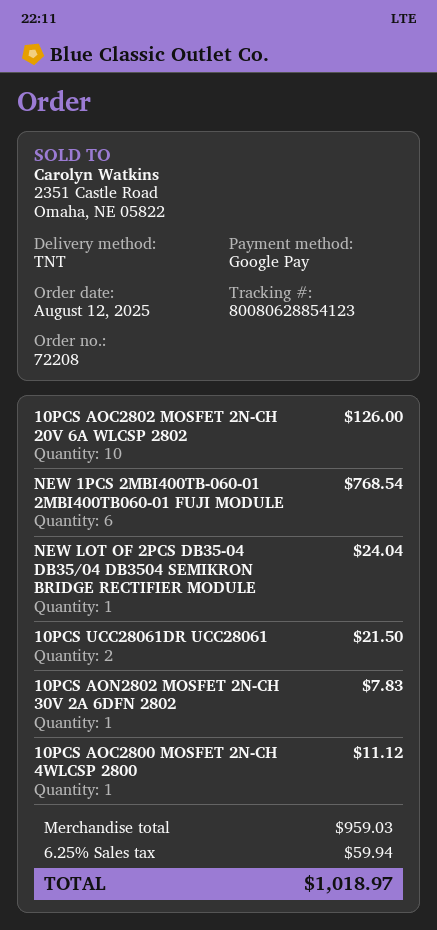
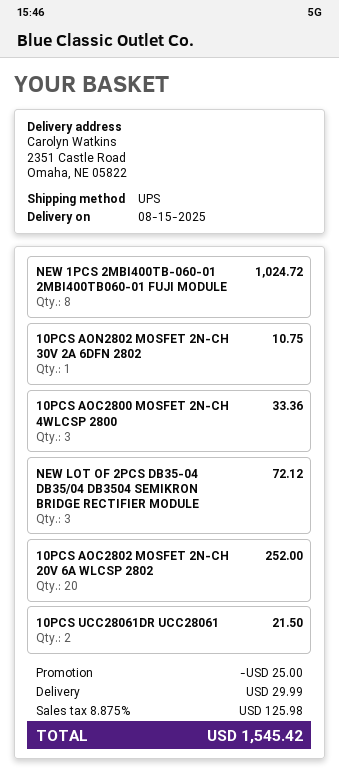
shipping method: TNT -> UPS
10PCS AOC2802 MOSFET 2N-CH 20V 6A WLCSP 2802: 10 for 126.00 -> 20 for 252.00
NEW 1PCS 2MBI400TB-060-01 2MBI400TB060-01 FUJI MODULE: 6 for 768.54 -> 8 for 1024.72
NEW LOT OF 2PCS DB35-04 DB35/04 DB3504 SEMIKRON BRIDGE RECTIFIER MODULE: 1 for 24.04 -> 3 for 72.12
10PCS AON2802 MOSFET 2N-CH 30V 2A 6DFN 2802: 1 for 7.83 -> 1 for 10.75
10PCS AOC2800 MOSFET 2N-CH 4WLCSP 2800: 1 for 11.12 -> 3 for 33.36
discount: none -> 25.00
shipping: none -> 29.99
tax: 6.25% = 59.94 -> 8.875% = 125.98
total: 1018.97 -> 1545.42

